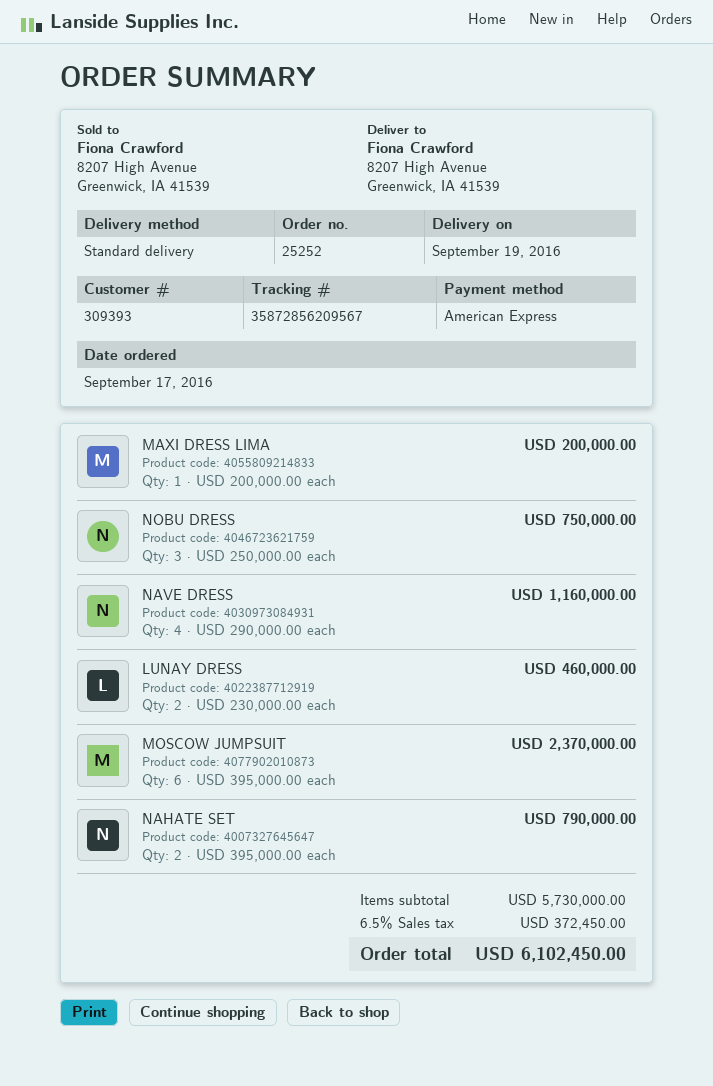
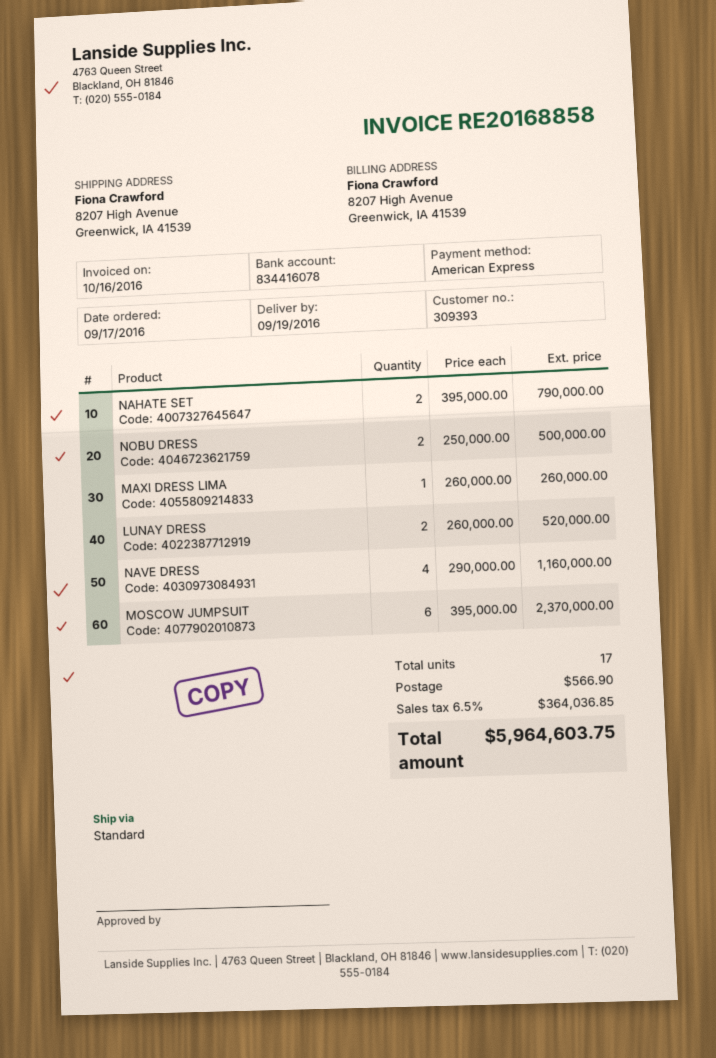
MAXI DRESS LIMA: 1 x 200000.00 = 200000.00 -> 1 x 260000.00 = 260000.00
NOBU DRESS: 3 x 250000.00 = 750000.00 -> 2 x 250000.00 = 500000.00
LUNAY DRESS: 2 x 230000.00 = 460000.00 -> 2 x 260000.00 = 520000.00
shipping: none -> 566.90
tax: 6.5% = 372450.00 -> 6.5% = 364036.85
total: 6102450.00 -> 5964603.75

